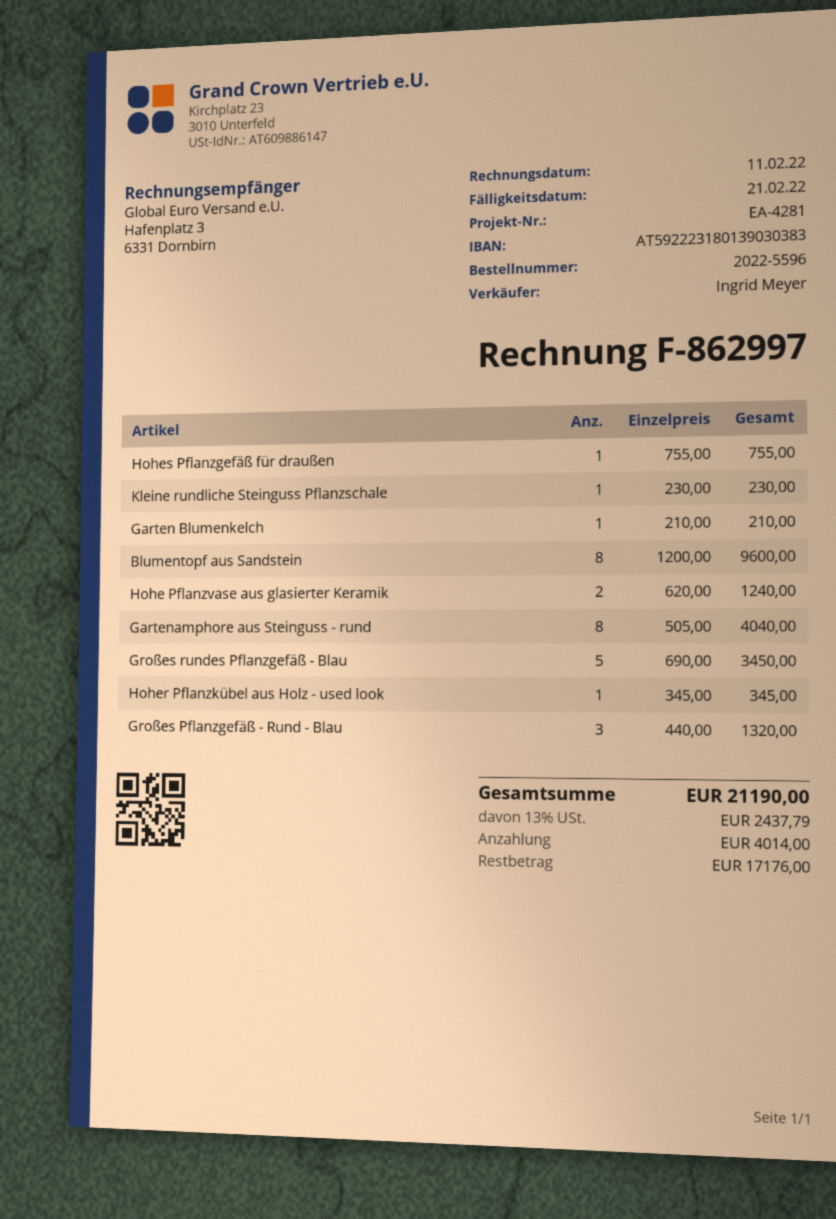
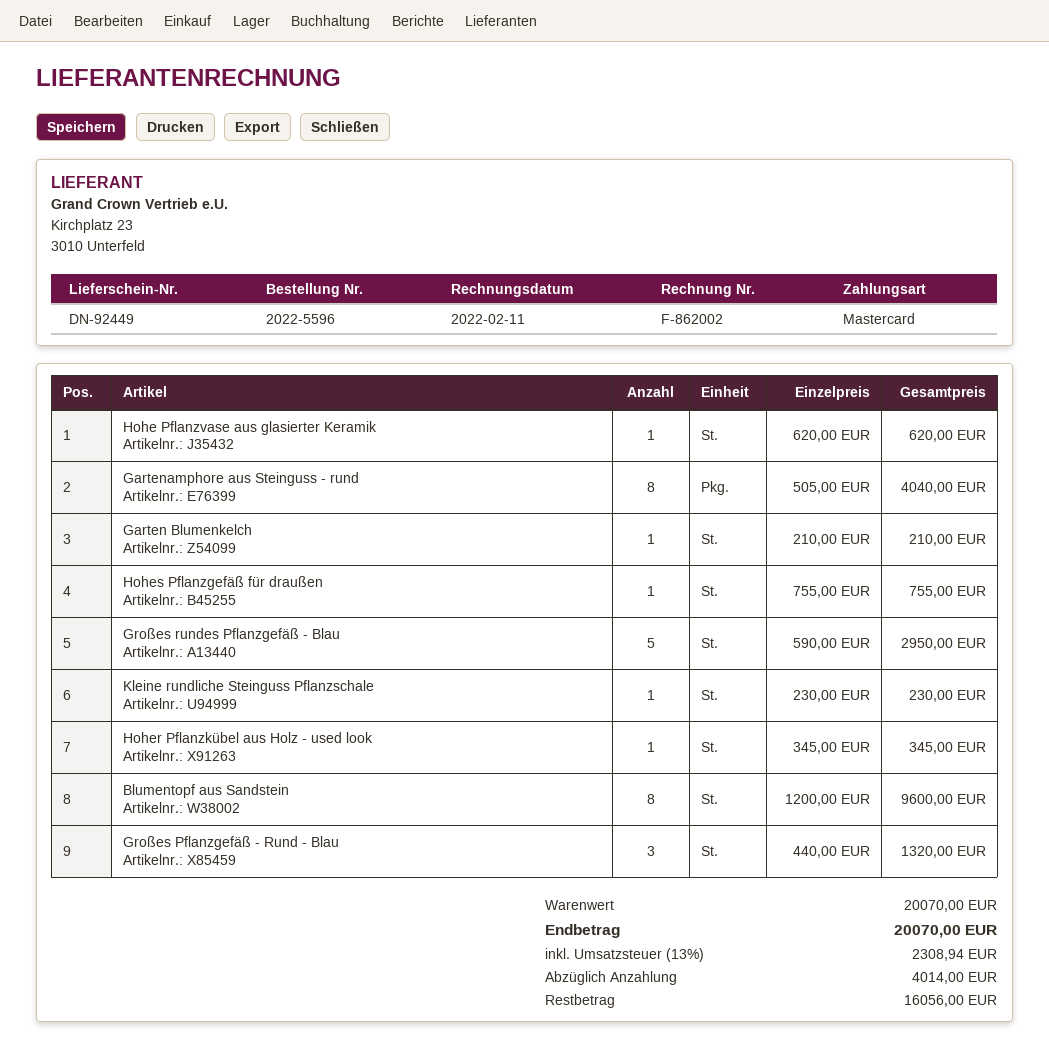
invoice number: F-862997 -> F-862002
Hohe Pflanzvase aus glasierter Keramik: 2 x 620.00 = 1240.00 -> 1 x 620.00 = 620.00
Großes rundes Pflanzgefäß - Blau: 5 x 690.00 = 3450.00 -> 5 x 590.00 = 2950.00
tax: 13% = 2437.79 -> 13% = 2308.94
total: 21190.00 -> 20070.00
balance: 17176.00 -> 16056.00

